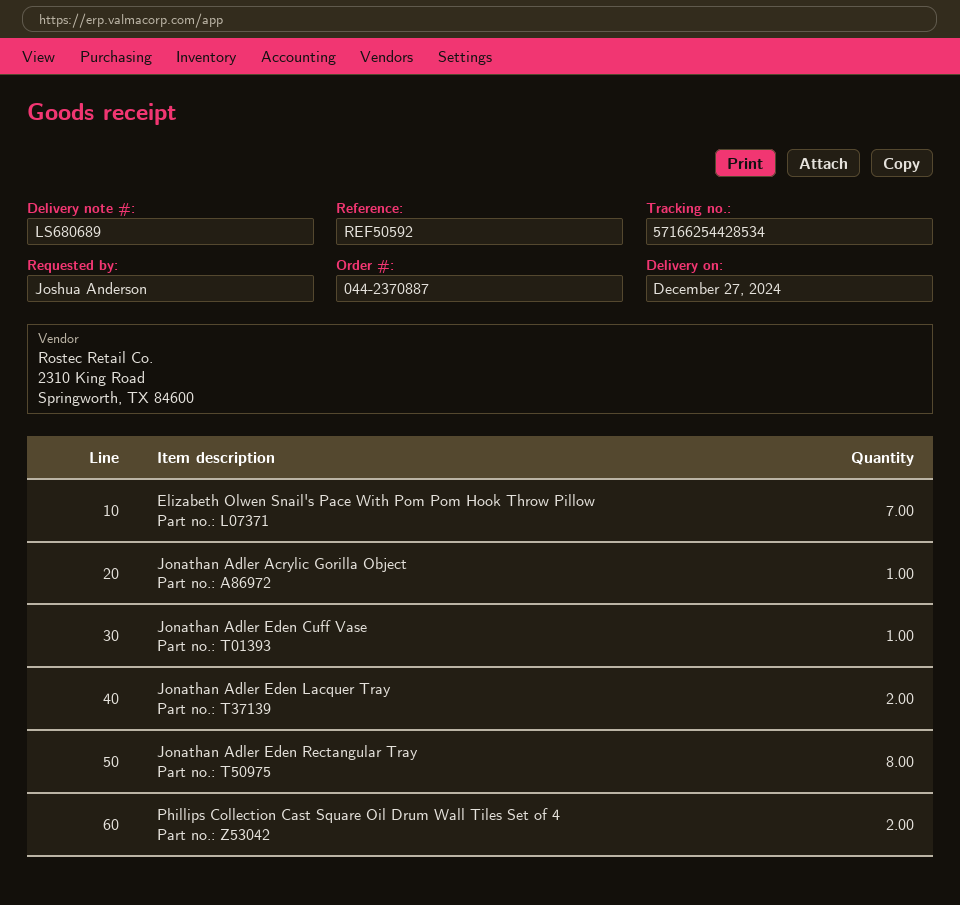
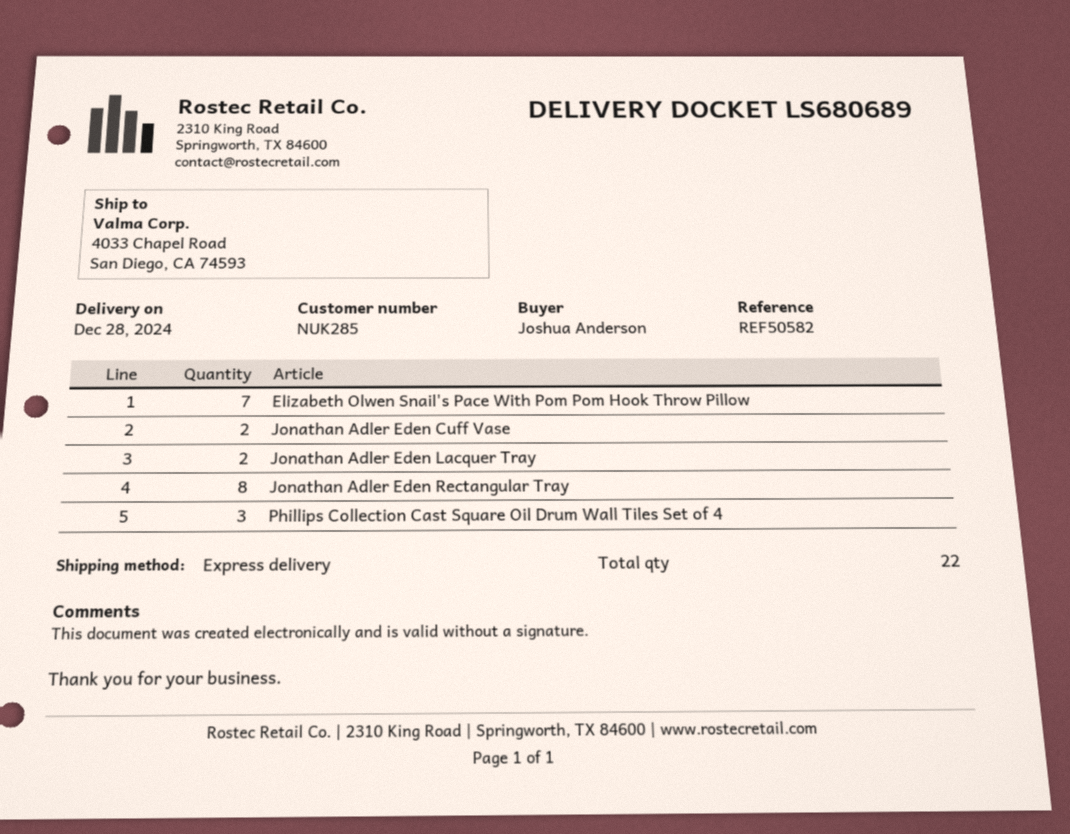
delivery date: 2024-12-27 -> 2024-12-28
reference: REF50592 -> REF50582
Jonathan Adler Acrylic Gorilla Object: 1 -> none
Jonathan Adler Eden Cuff Vase: 1 -> 2
Phillips Collection Cast Square Oil Drum Wall Tiles Set of 4: 2 -> 3

